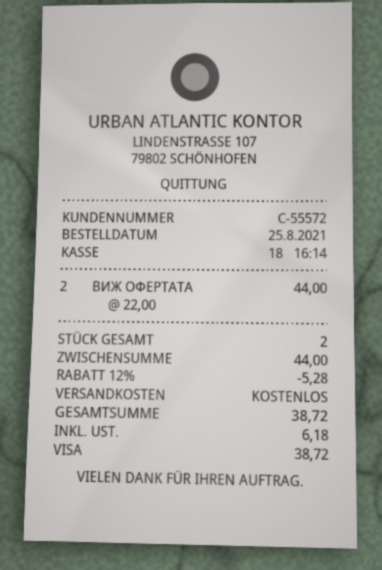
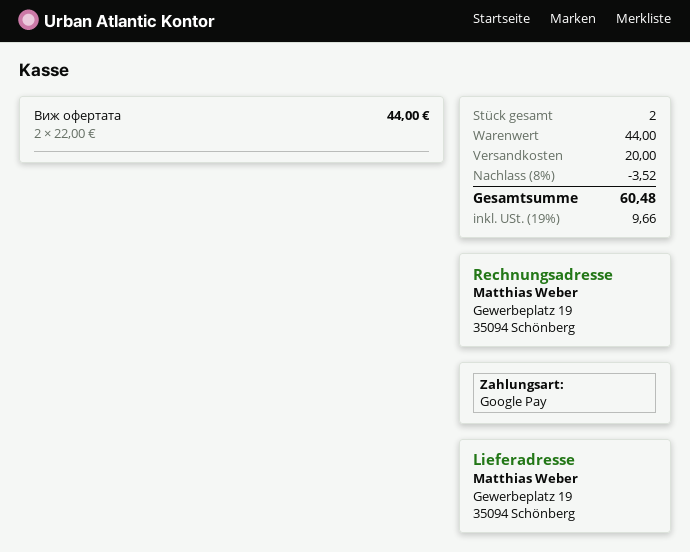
payment method: Visa -> Google Pay
discount: 12% = 5.28 -> 8% = 3.52
shipping: 0.00 -> 20.00
tax: 6.18 -> 9.66
total: 38.72 -> 60.48

